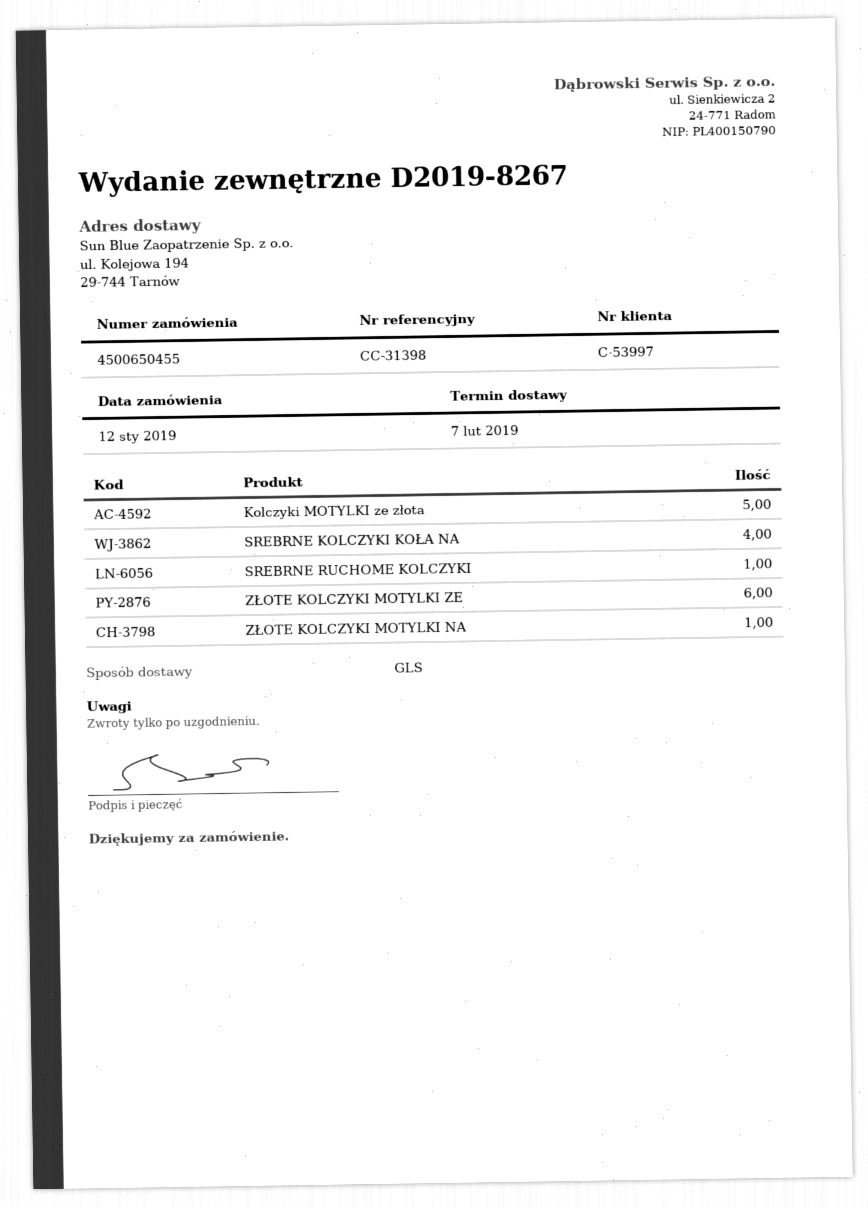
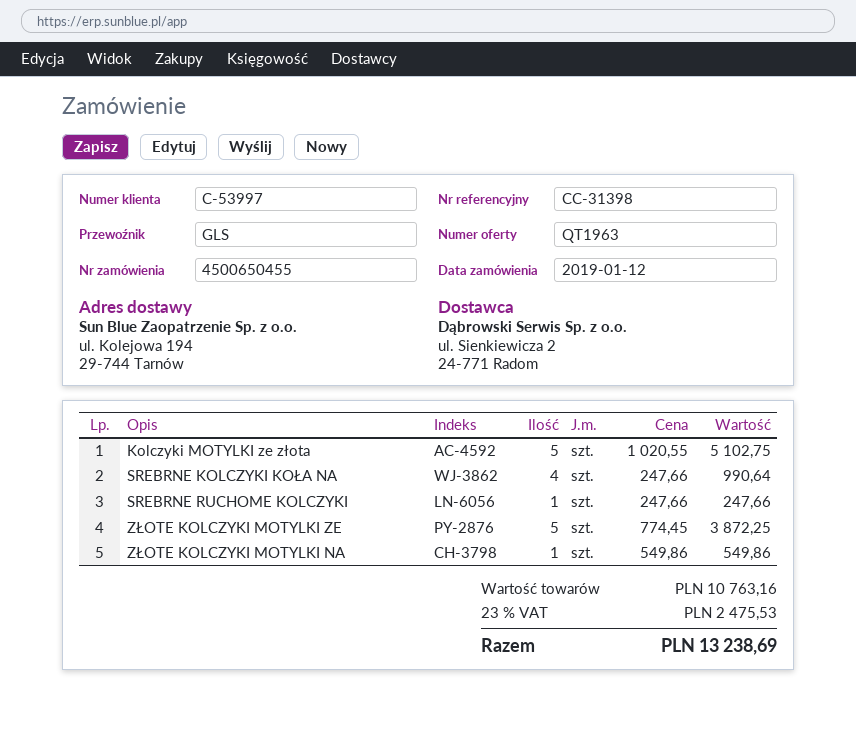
ZŁOTE KOLCZYKI MOTYLKI ZE: 6 -> 5

